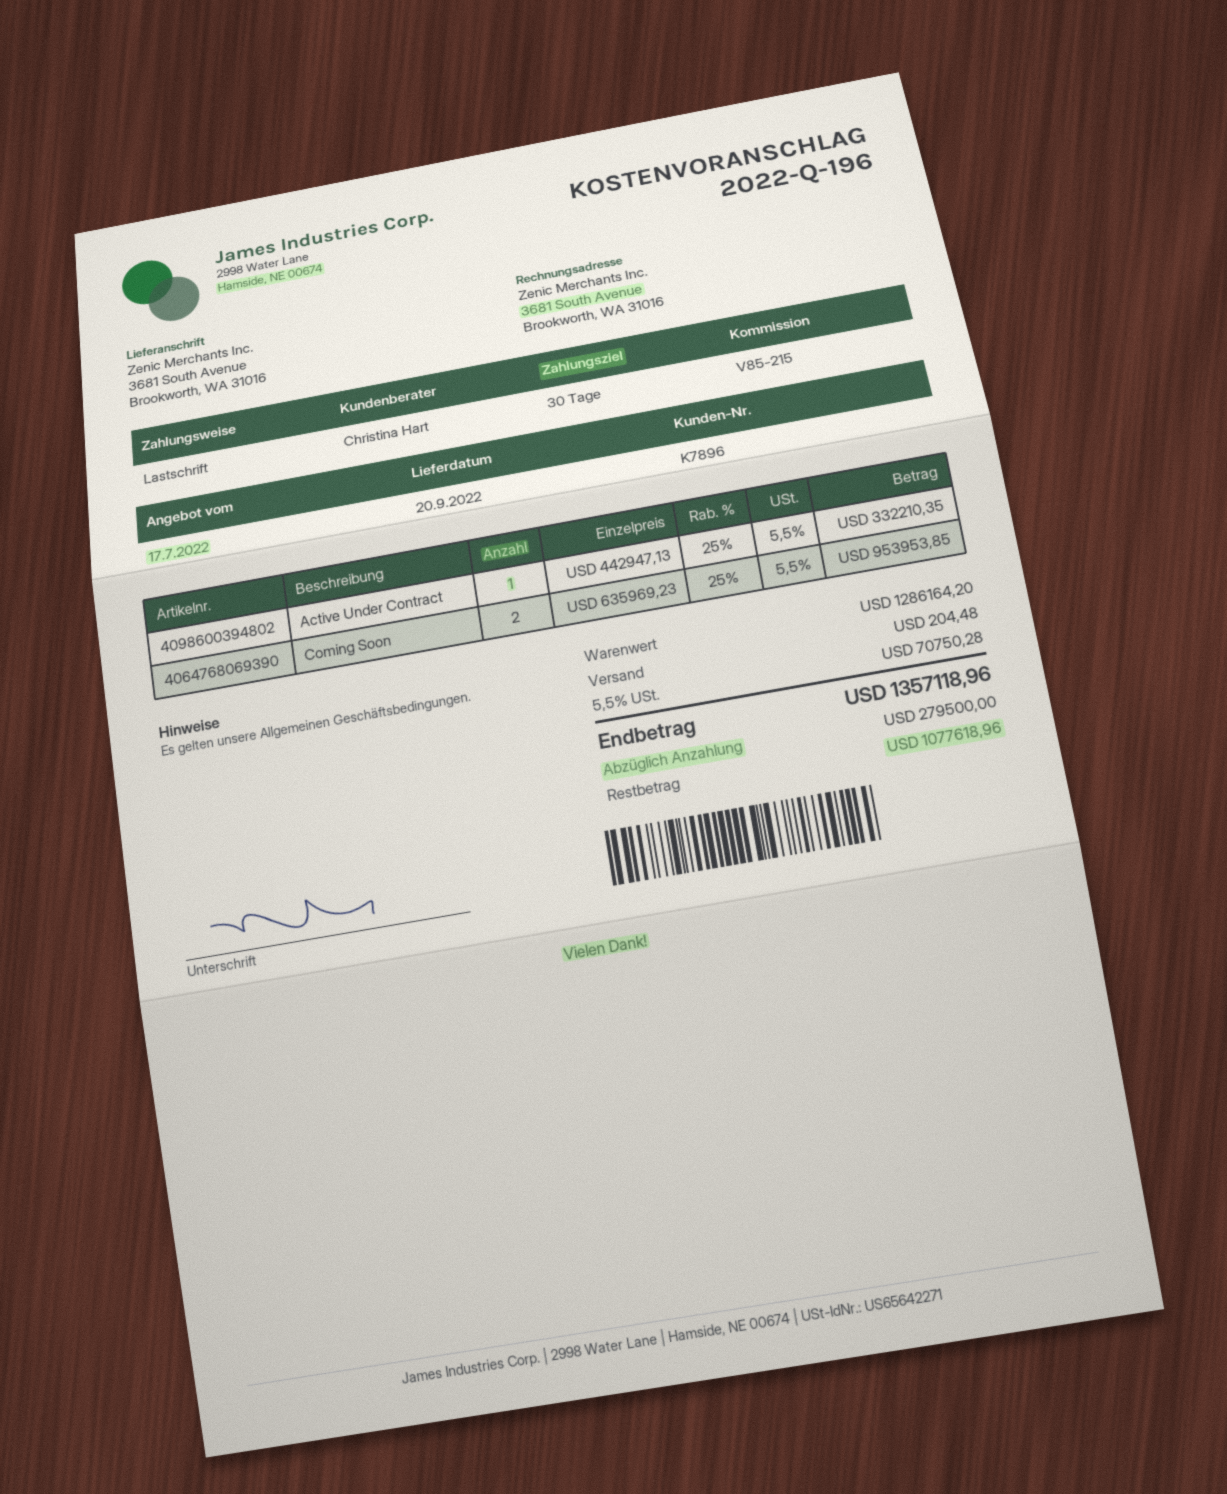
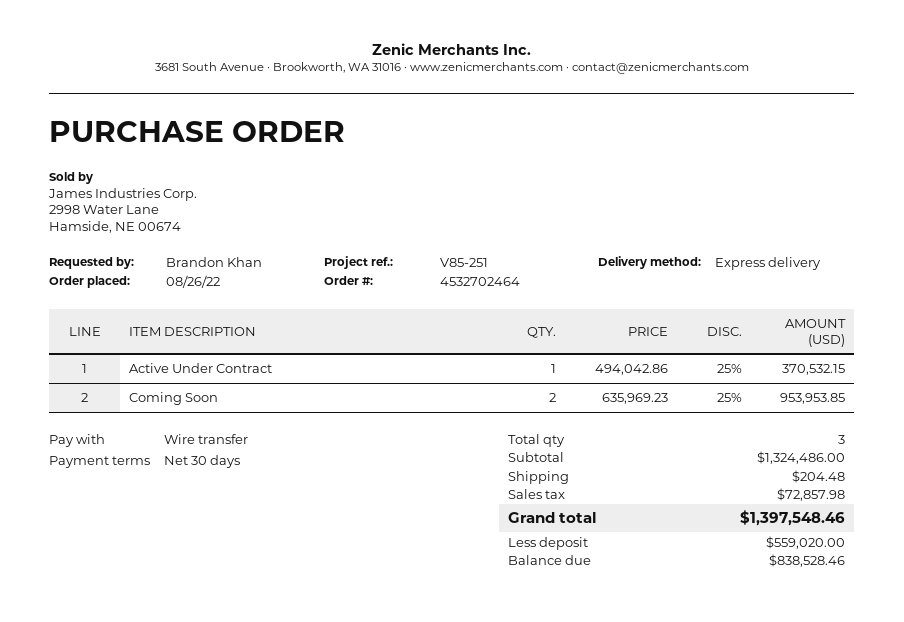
reference: V85-215 -> V85-251
payment method: direct debit -> bank transfer
Active Under Contract: 1 x 442947.13 - 25% = 332210.35 -> 1 x 494042.86 - 25% = 370532.15
subtotal: 1286164.20 -> 1324486.00
tax: 70750.28 -> 72857.98
total: 1357118.96 -> 1397548.46
deposit: 279500.00 -> 559020.00
balance: 1077618.96 -> 838528.46

